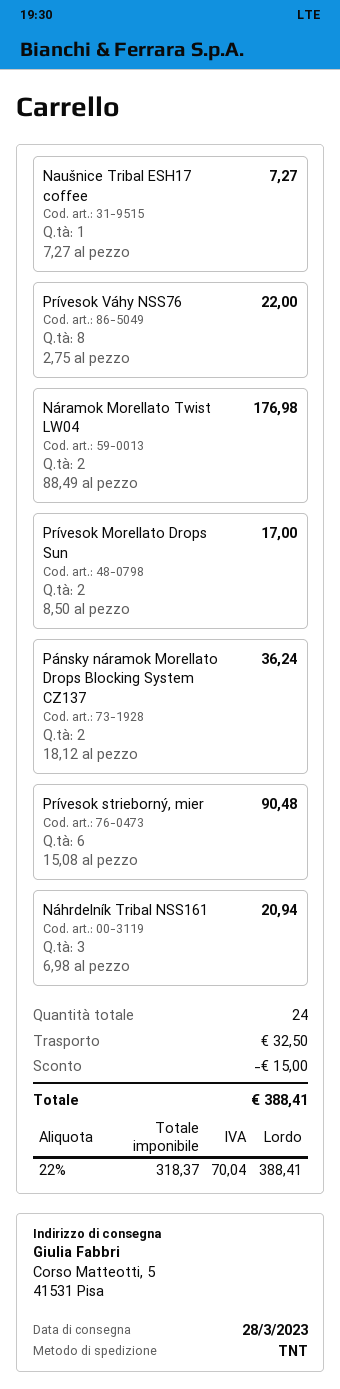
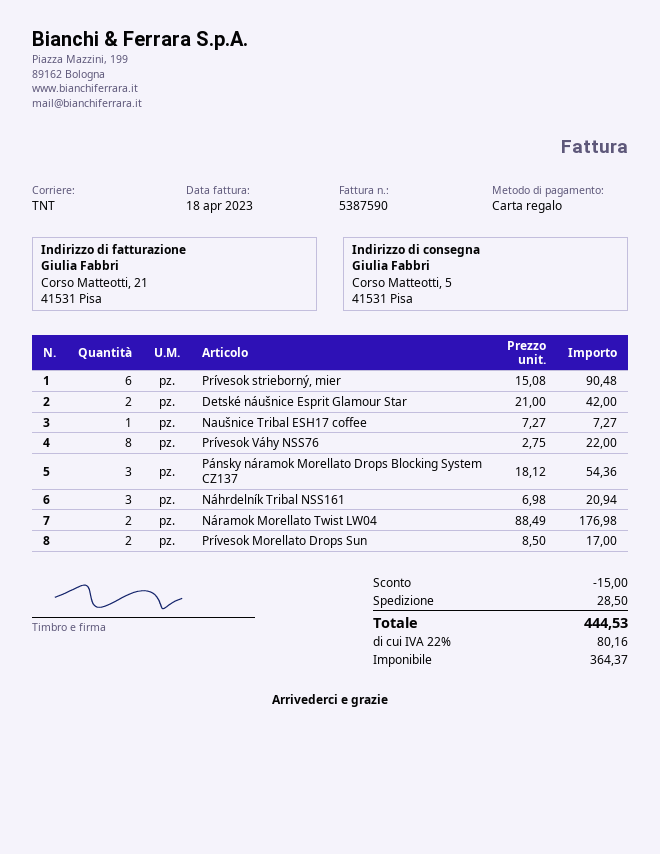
Pánsky náramok Morellato Drops Blocking System CZ137: 2 x 18.12 = 36.24 -> 3 x 18.12 = 54.36
Detské náušnice Esprit Glamour Star: none -> 2 x 21.00 = 42.00
shipping: 32.50 -> 28.50
net: 318.37 -> 364.37
tax: 22% = 70.04 -> 22% = 80.16
total: 388.41 -> 444.53

